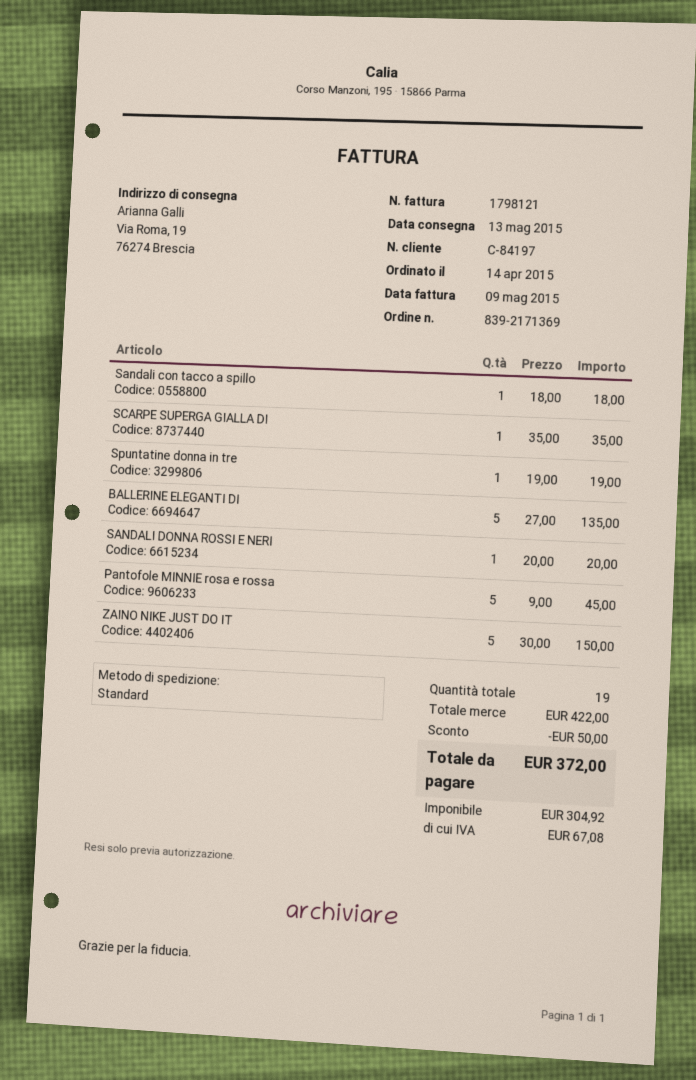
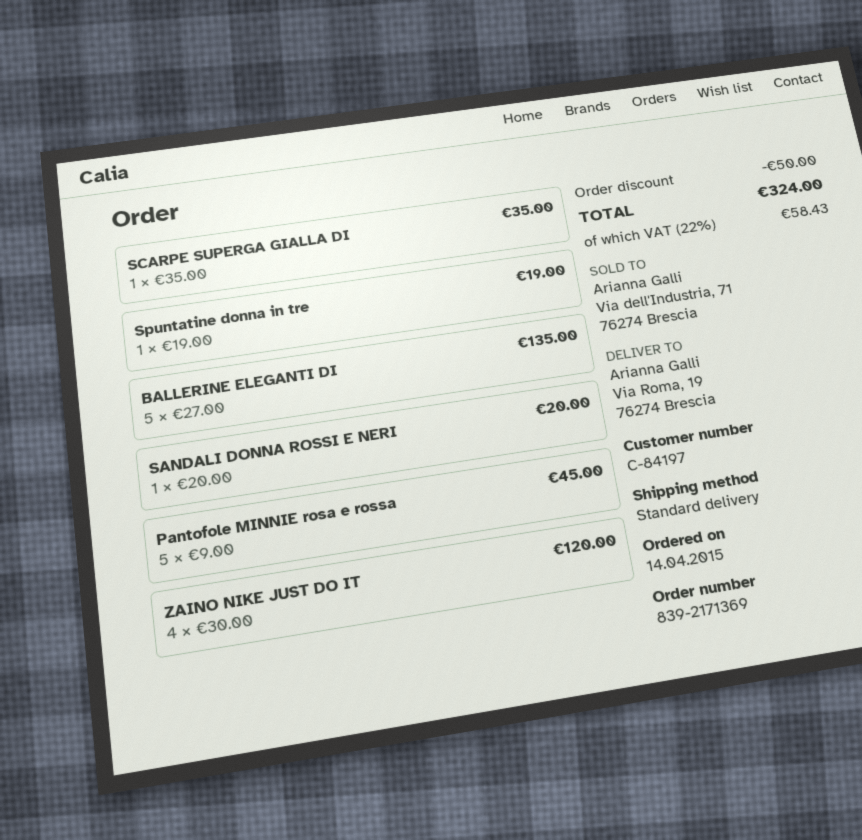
Sandali con tacco a spillo: 1 x 18.00 = 18.00 -> none
ZAINO NIKE JUST DO IT: 5 x 30.00 = 150.00 -> 4 x 30.00 = 120.00
tax: 67.08 -> 58.43
total: 372.00 -> 324.00

